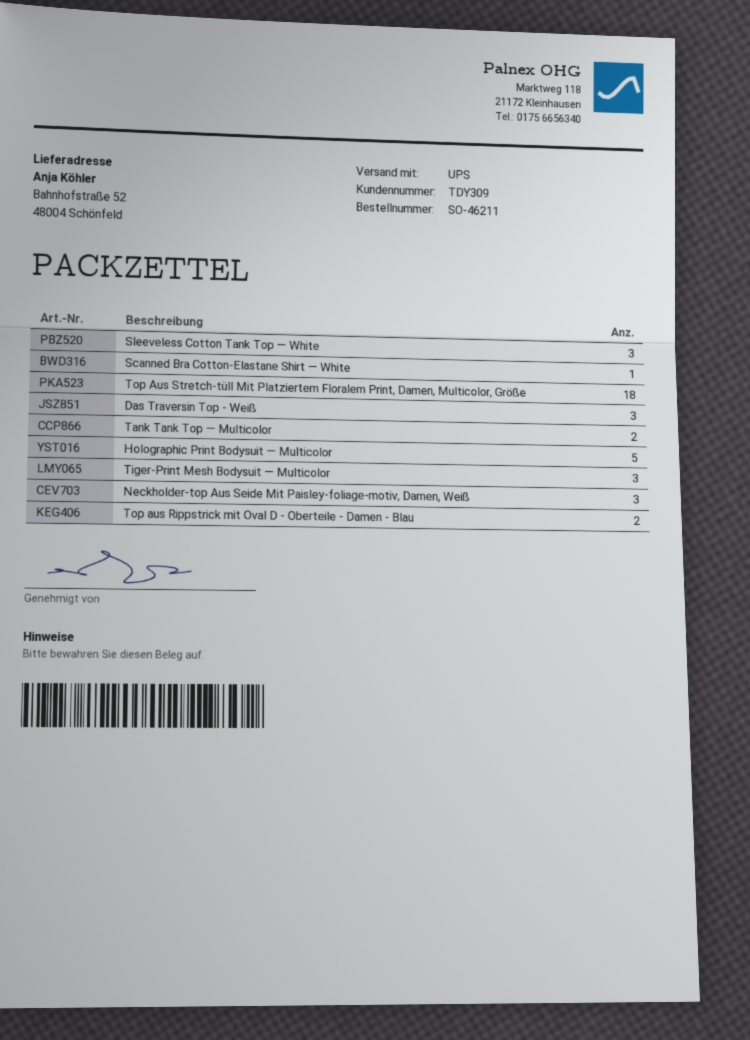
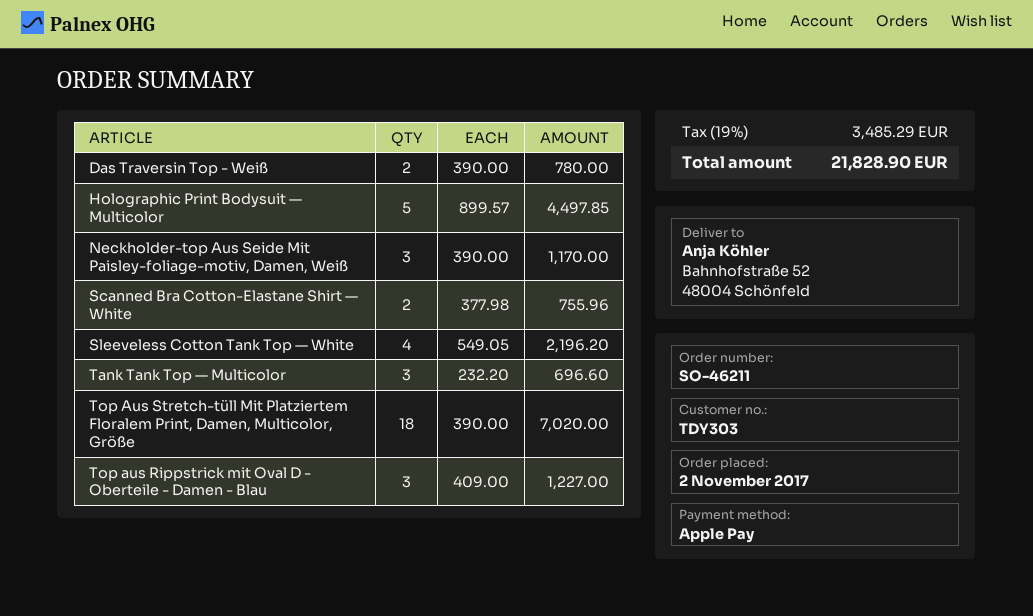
customer number: TDY309 -> TDY303
Sleeveless Cotton Tank Top — White: 3 -> 4
Scanned Bra Cotton-Elastane Shirt — White: 1 -> 2
Das Traversin Top - Weiß: 3 -> 2
Tank Tank Top — Multicolor: 2 -> 3
Tiger-Print Mesh Bodysuit — Multicolor: 3 -> none
Top aus Rippstrick mit Oval D - Oberteile - Damen - Blau: 2 -> 3

